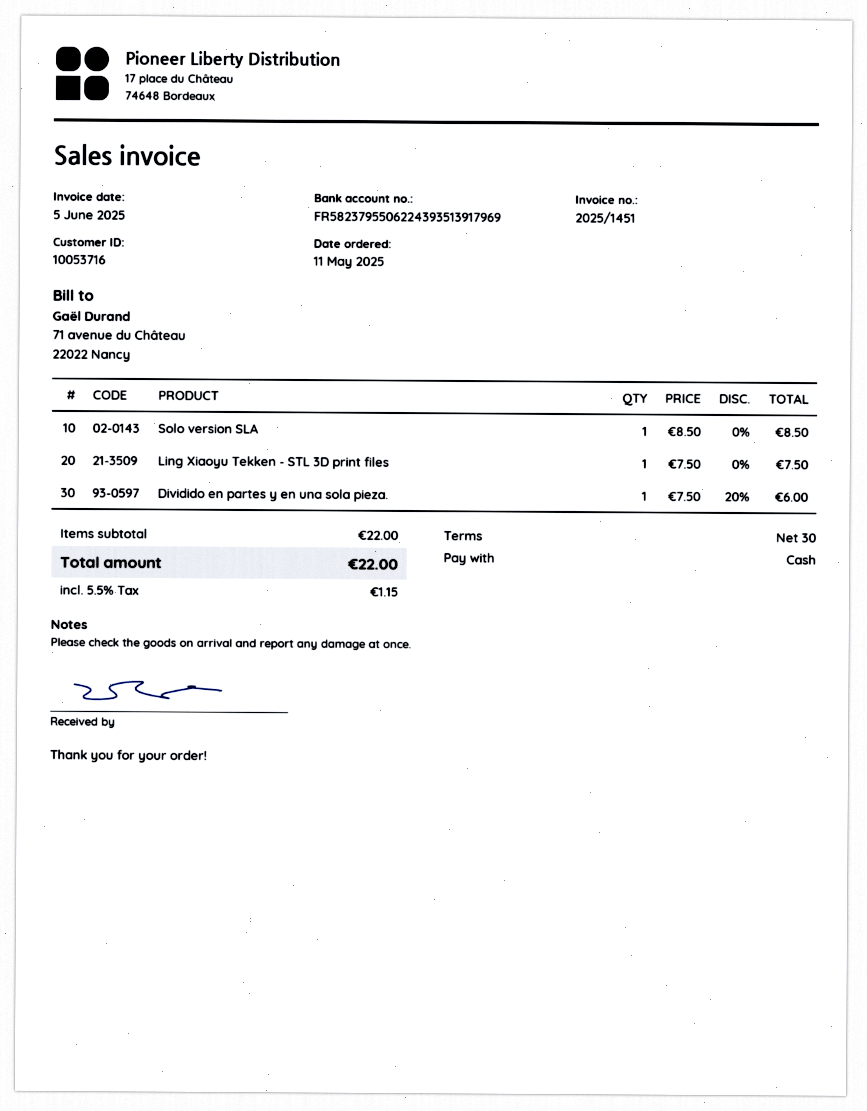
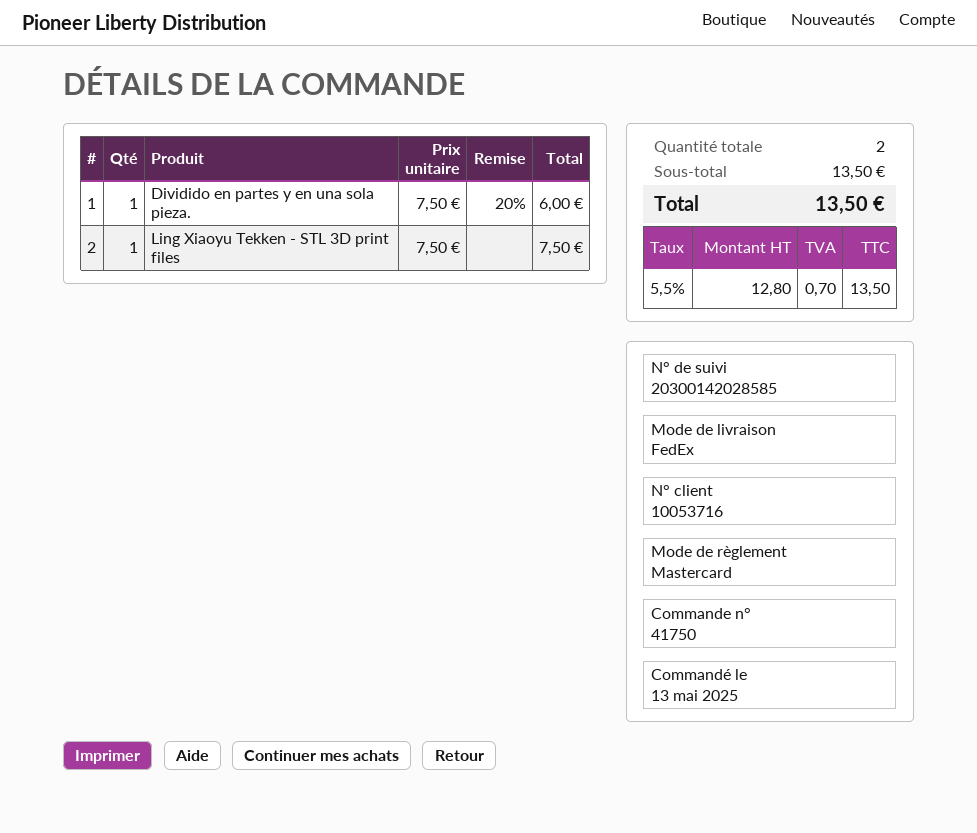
order date: 2025-05-11 -> 2025-05-13
payment method: cash -> Mastercard
Solo version SLA: 1 x 8.50 = 8.50 -> none
subtotal: 22.00 -> 13.50
tax: 5.5% = 1.15 -> 5.5% = 0.70
total: 22.00 -> 13.50

